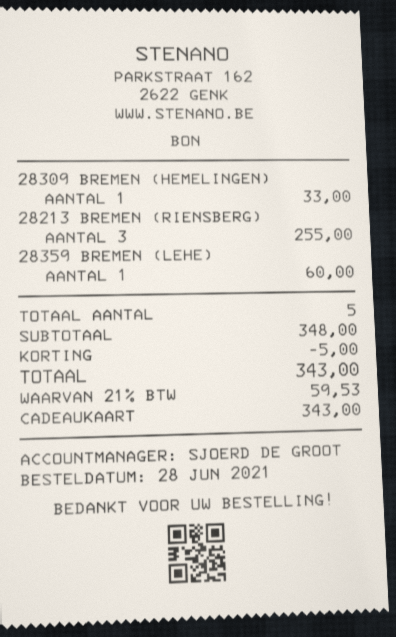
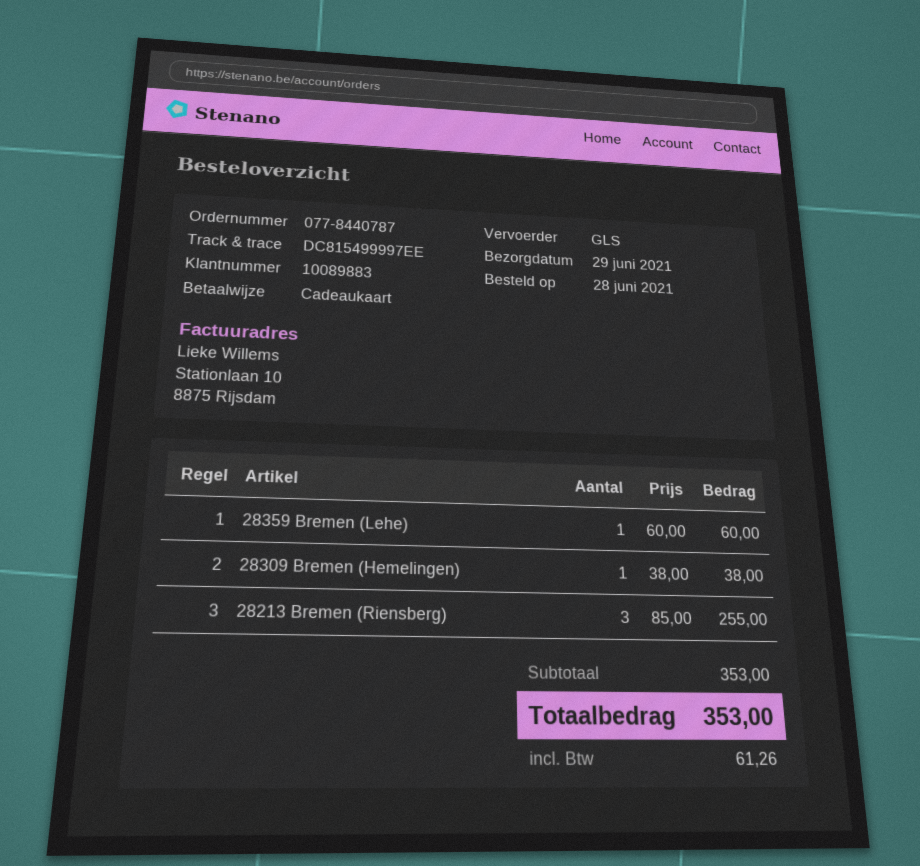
28309 BREMEN (HEMELINGEN): 1 for 33.00 -> 1 for 38.00
subtotal: 348.00 -> 353.00
discount: 5.00 -> none
tax: 59.53 -> 61.26
total: 343.00 -> 353.00

